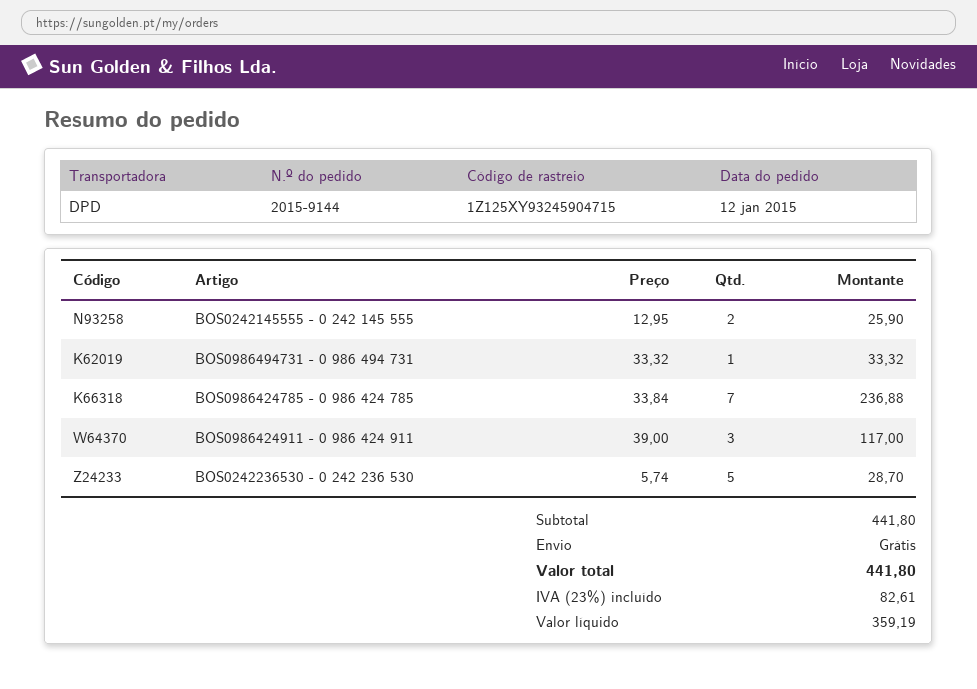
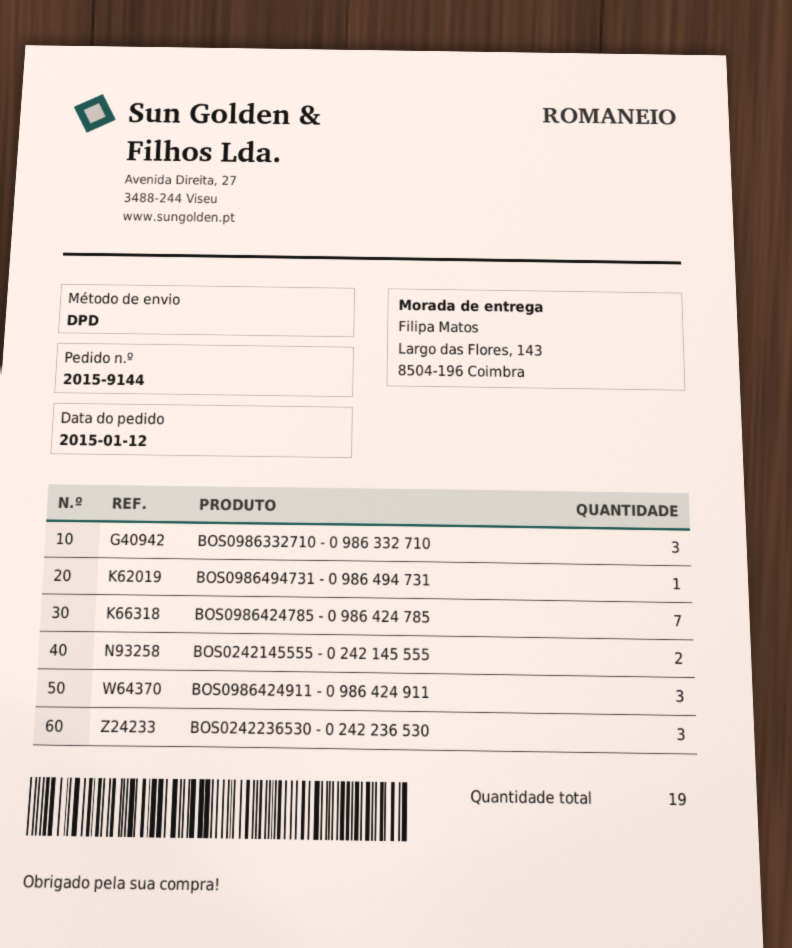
BOS0242236530 - 0 242 236 530: 5 -> 3
BOS0986332710 - 0 986 332 710: none -> 3

